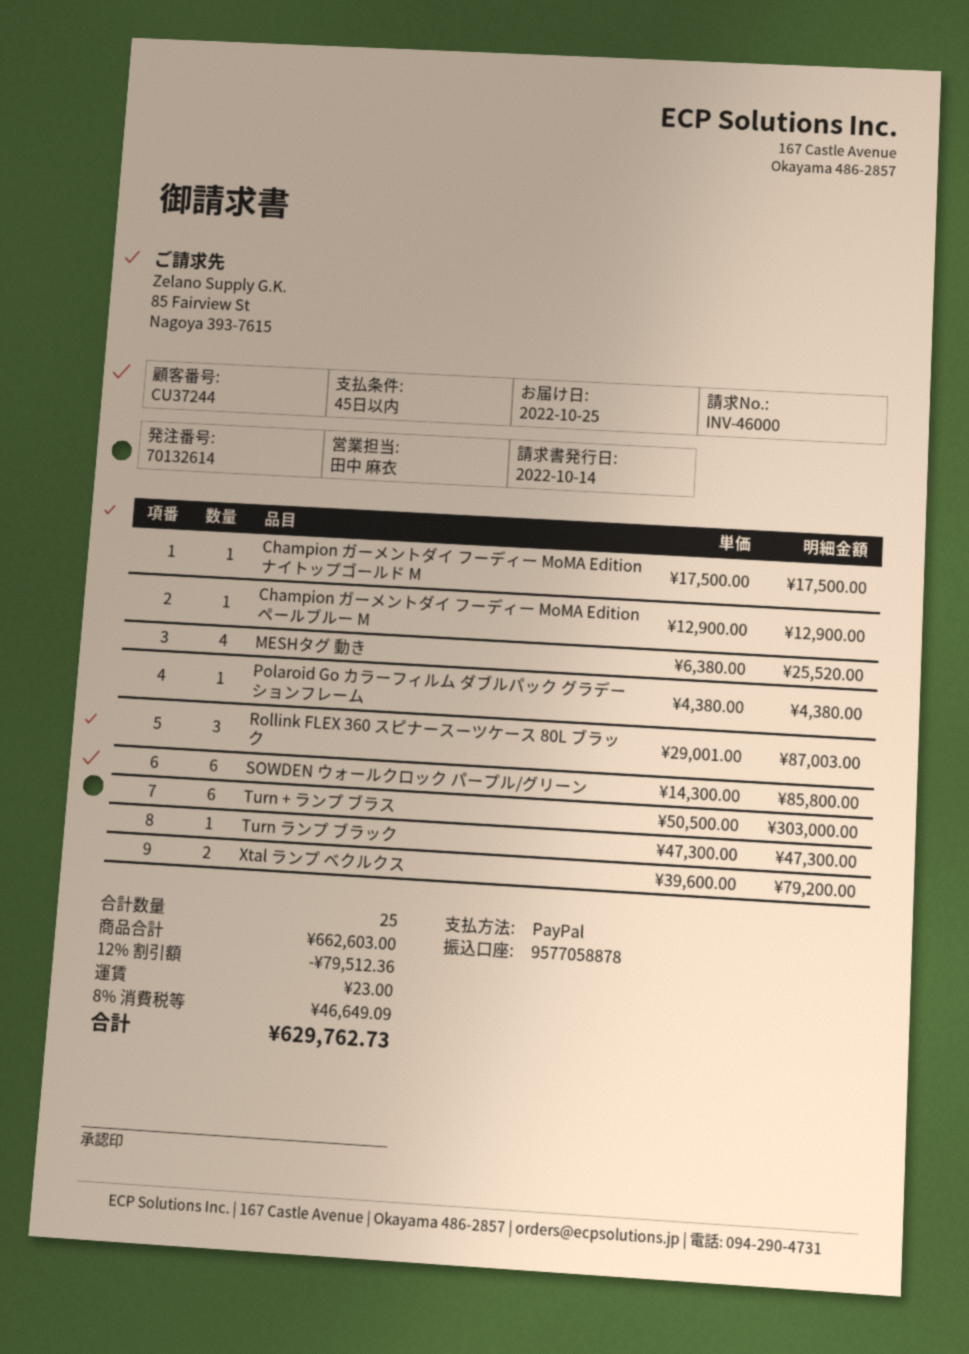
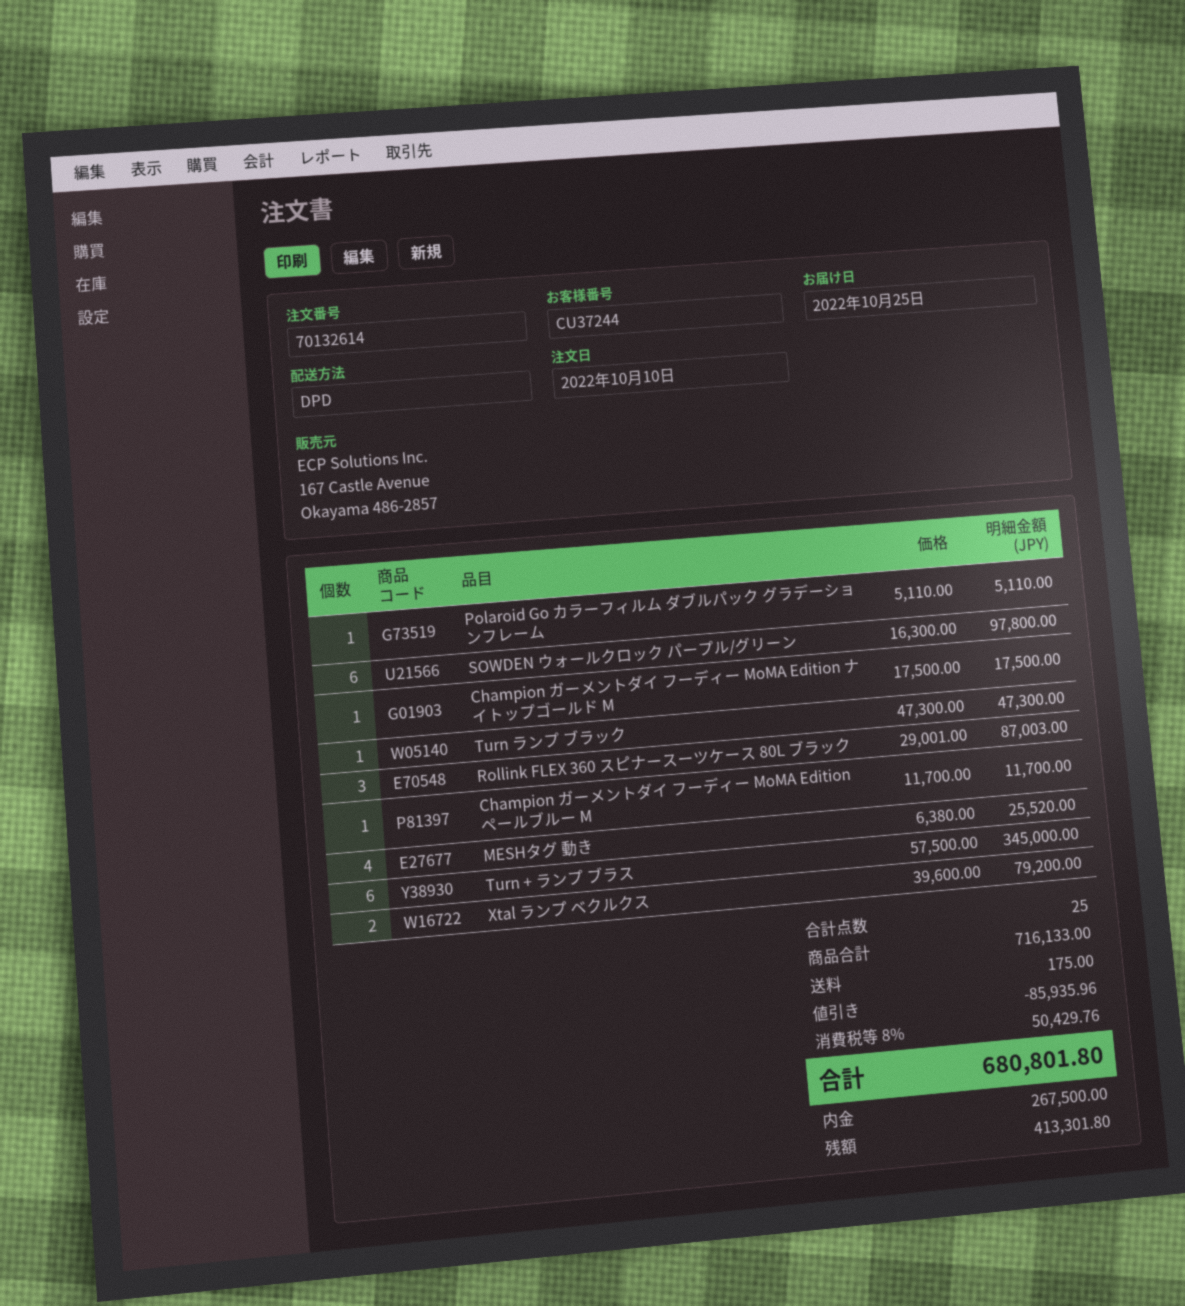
Champion ガーメントダイ フーディー MoMA Edition ペールブルー M: 1 x 12900.00 = 12900.00 -> 1 x 11700.00 = 11700.00
Polaroid Go カラーフィルム ダブルパック グラデーションフレーム: 1 x 4380.00 = 4380.00 -> 1 x 5110.00 = 5110.00
SOWDEN ウォールクロック パープル/グリーン: 6 x 14300.00 = 85800.00 -> 6 x 16300.00 = 97800.00
Turn + ランプ ブラス: 6 x 50500.00 = 303000.00 -> 6 x 57500.00 = 345000.00
subtotal: 662603.00 -> 716133.00
discount: 79512.36 -> 85935.96
shipping: 23.00 -> 175.00
tax: 8% = 46649.09 -> 8% = 50429.76
total: 629762.73 -> 680801.80

